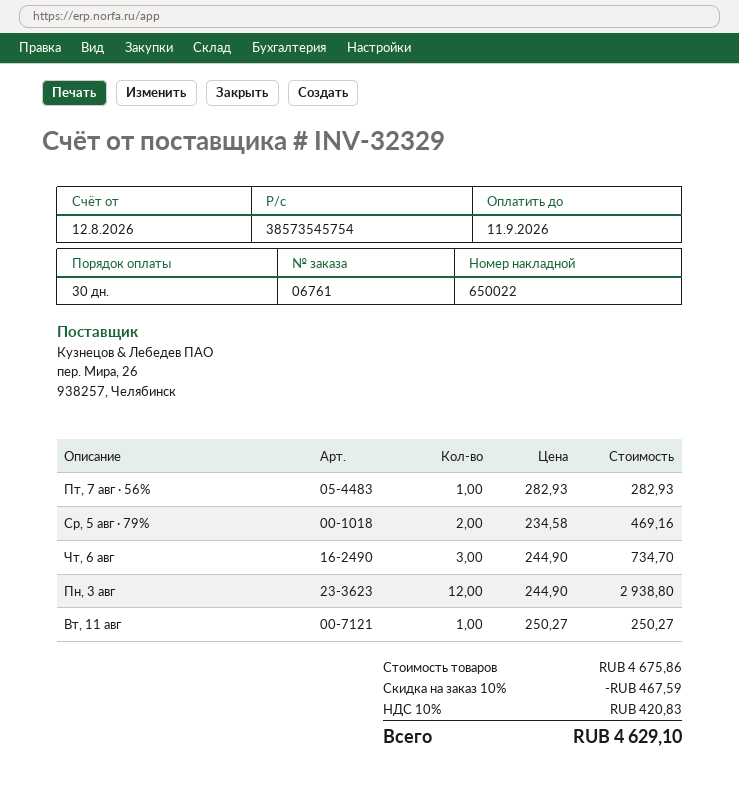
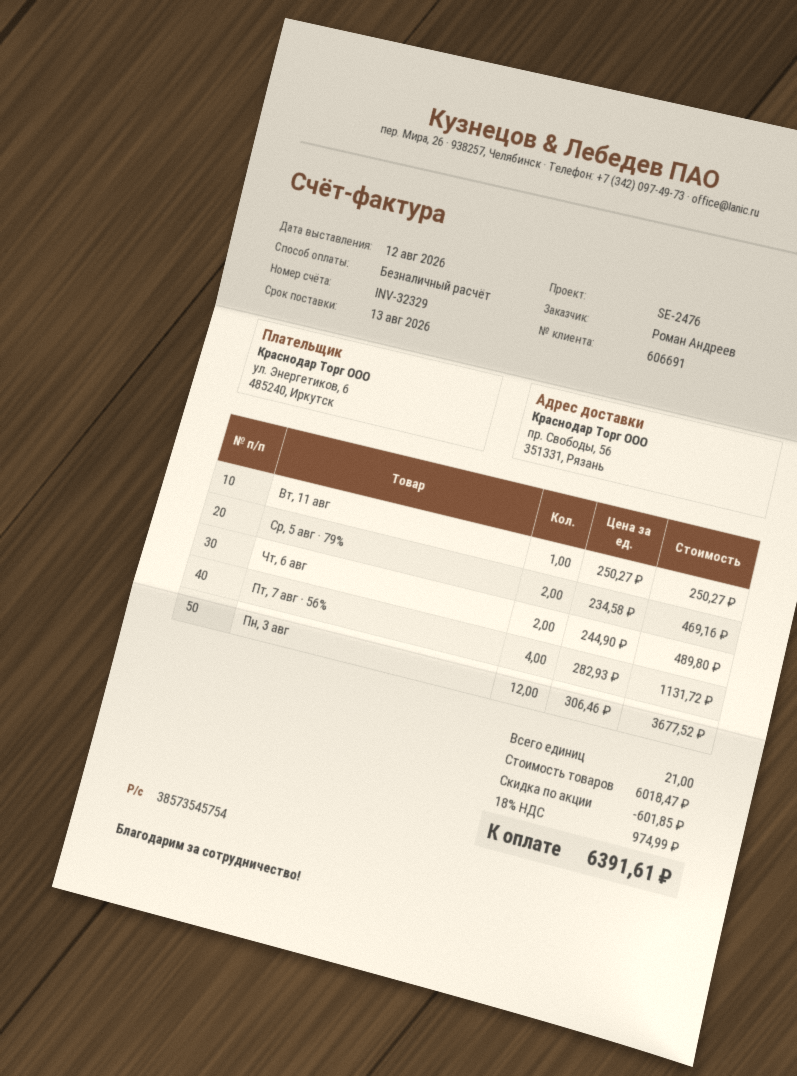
Пт, 7 авг · 56%: 1 x 282.93 = 282.93 -> 4 x 282.93 = 1131.72
Чт, 6 авг: 3 x 244.90 = 734.70 -> 2 x 244.90 = 489.80
Пн, 3 авг: 12 x 244.90 = 2938.80 -> 12 x 306.46 = 3677.52
subtotal: 4675.86 -> 6018.47
discount: 467.59 -> 601.85
tax: 10% = 420.83 -> 18% = 974.99
total: 4629.10 -> 6391.61

